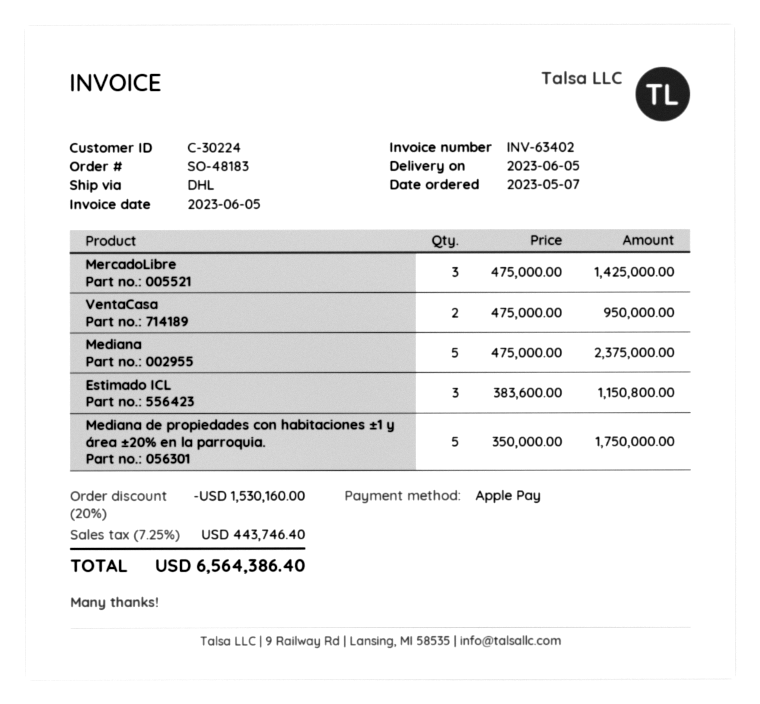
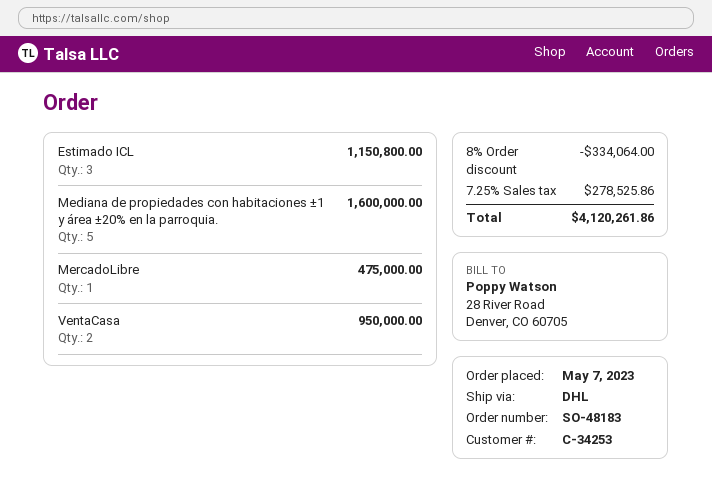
customer number: C-30224 -> C-34253
MercadoLibre: 3 for 1425000.00 -> 1 for 475000.00
Mediana: 5 for 2375000.00 -> none
Mediana de propiedades con habitaciones ±1 y área ±20% en la parroquia.: 5 for 1750000.00 -> 5 for 1600000.00
discount: 20% = 1530160.00 -> 8% = 334064.00
tax: 7.25% = 443746.40 -> 7.25% = 278525.86
total: 6564386.40 -> 4120261.86

